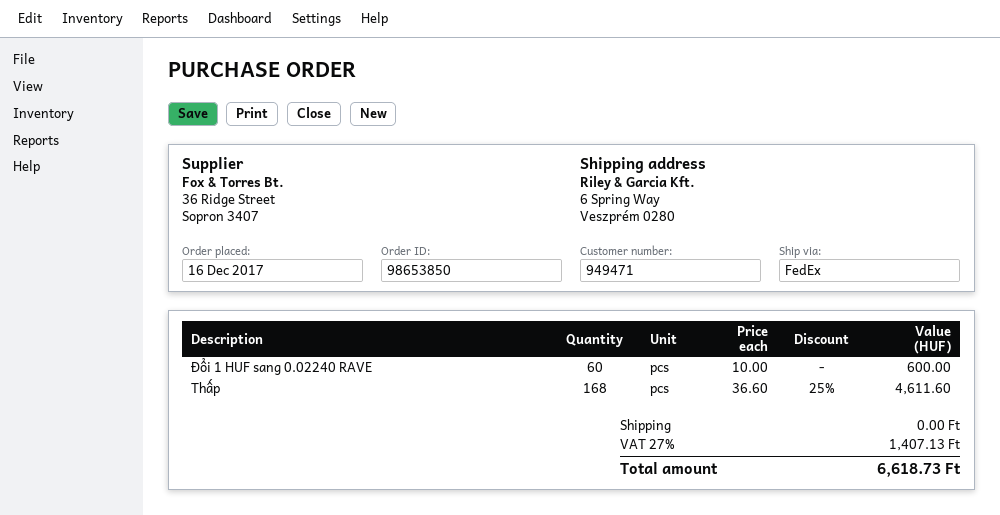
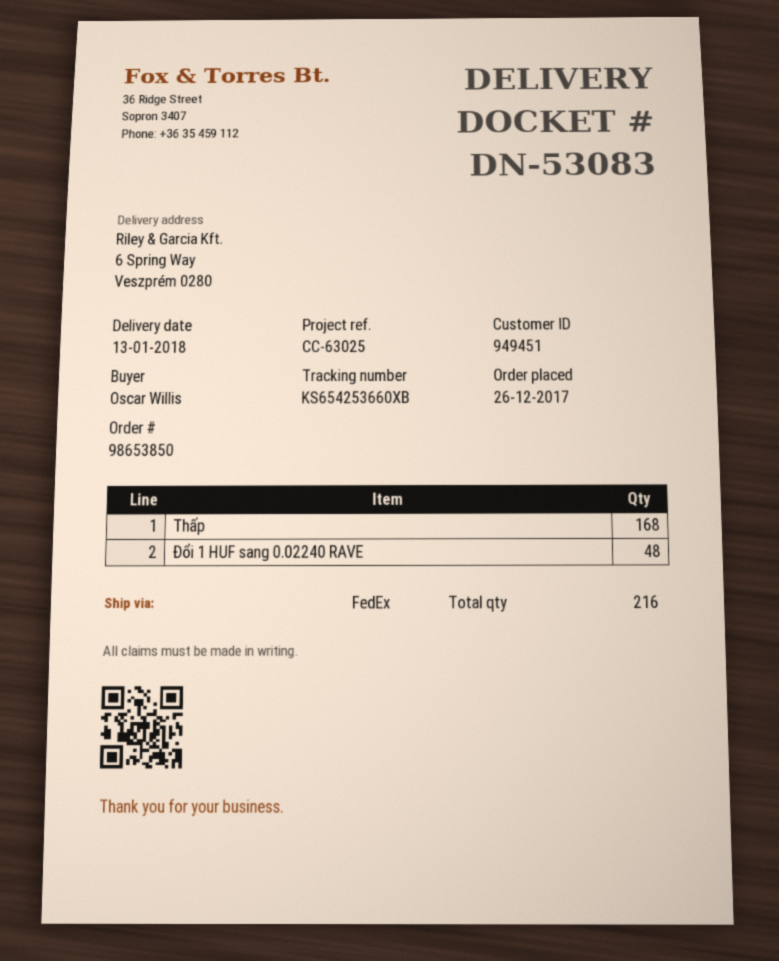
order date: 2017-12-16 -> 2017-12-26
customer number: 949471 -> 949451
Đổi 1 HUF sang 0.02240 RAVE: 60 -> 48

